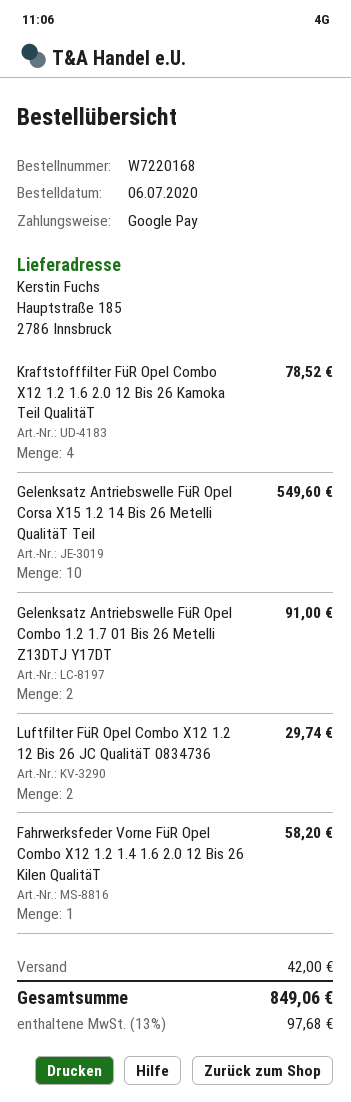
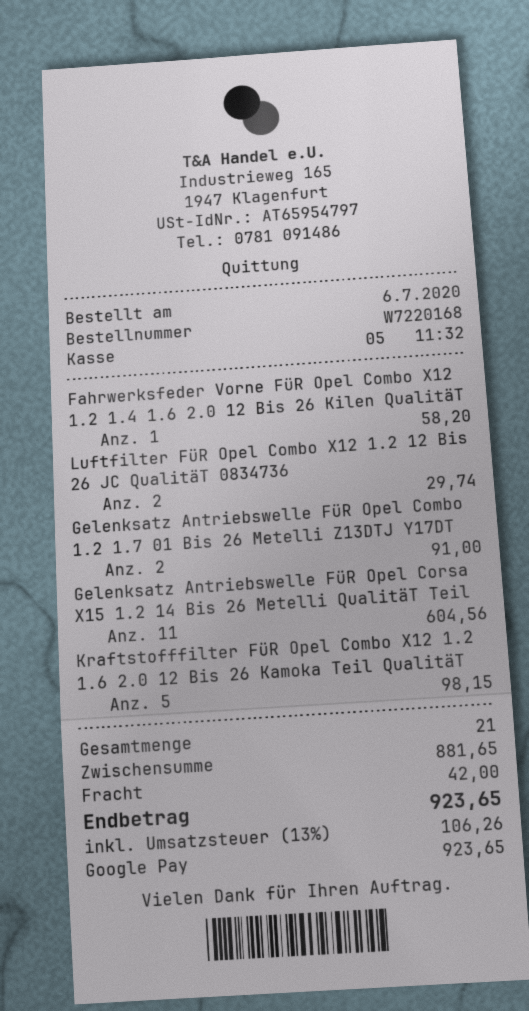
Kraftstofffilter FüR Opel Combo X12 1.2 1.6 2.0 12 Bis 26 Kamoka Teil QualitäT: 4 for 78.52 -> 5 for 98.15
Gelenksatz Antriebswelle FüR Opel Corsa X15 1.2 14 Bis 26 Metelli QualitäT Teil: 10 for 549.60 -> 11 for 604.56
tax: 13% = 97.68 -> 13% = 106.26
total: 849.06 -> 923.65

